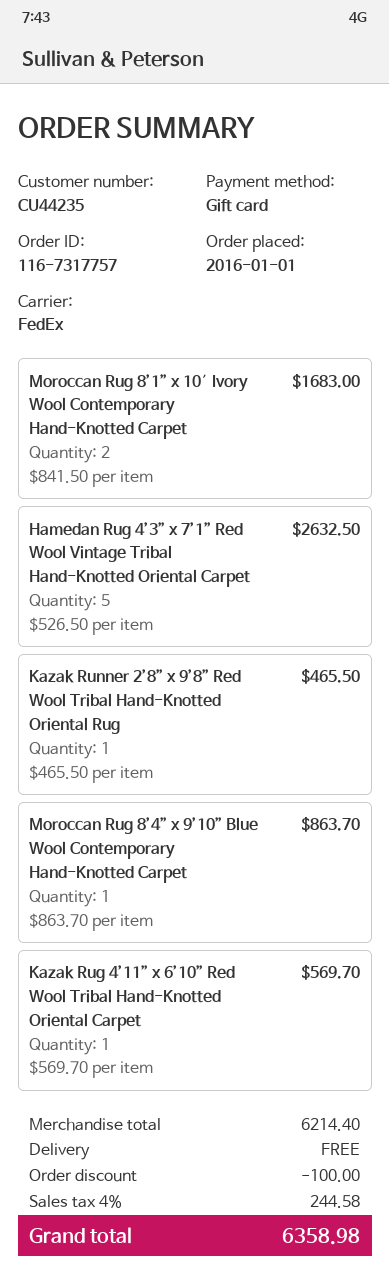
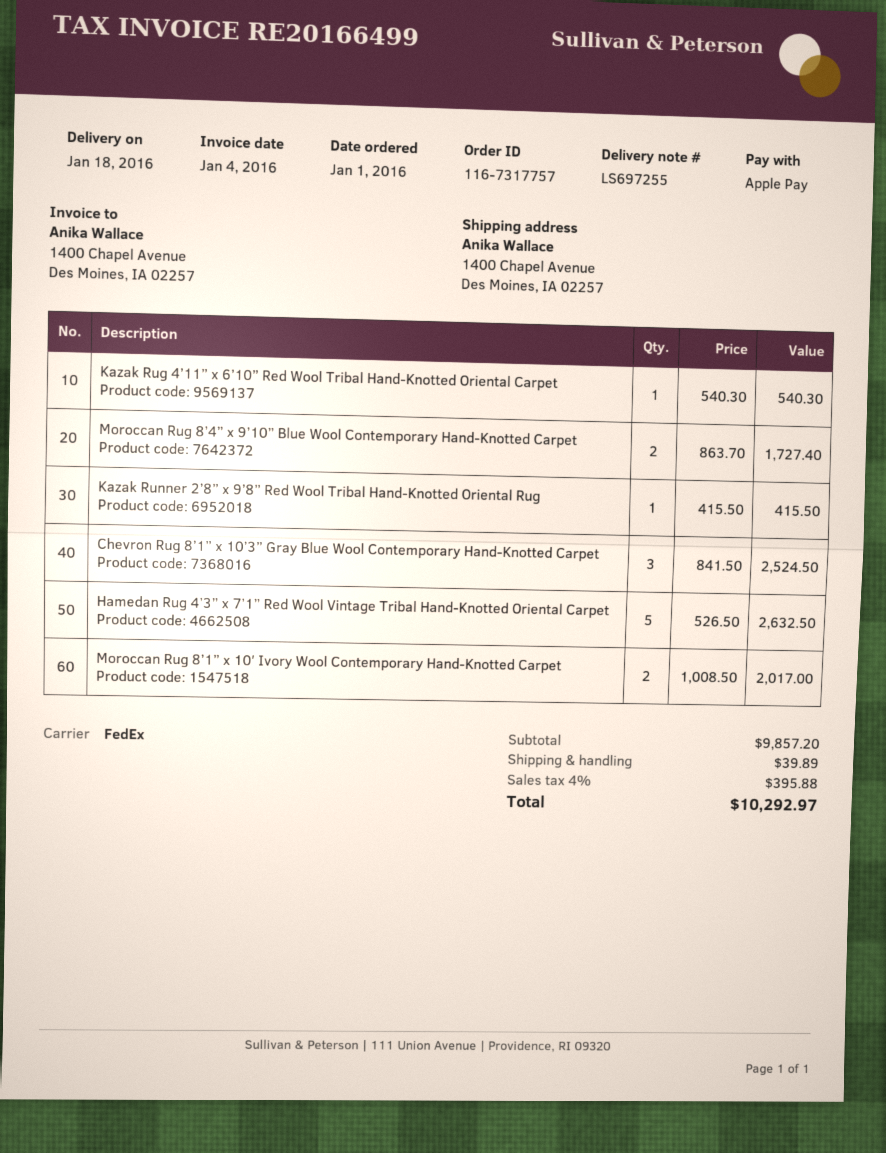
payment method: gift card -> Apple Pay
Moroccan Rug 8’1” x 10′ Ivory Wool Contemporary Hand-Knotted Carpet: 2 x 841.50 = 1683.00 -> 2 x 1008.50 = 2017.00
Kazak Runner 2’8” x 9’8” Red Wool Tribal Hand-Knotted Oriental Rug: 1 x 465.50 = 465.50 -> 1 x 415.50 = 415.50
Moroccan Rug 8’4” x 9’10” Blue Wool Contemporary Hand-Knotted Carpet: 1 x 863.70 = 863.70 -> 2 x 863.70 = 1727.40
Kazak Rug 4’11” x 6’10” Red Wool Tribal Hand-Knotted Oriental Carpet: 1 x 569.70 = 569.70 -> 1 x 540.30 = 540.30
Chevron Rug 8’1” x 10’3” Gray Blue Wool Contemporary Hand-Knotted Carpet: none -> 3 x 841.50 = 2524.50
subtotal: 6214.40 -> 9857.20
discount: 100.00 -> none
shipping: 0.00 -> 39.89
tax: 4% = 244.58 -> 4% = 395.88
total: 6358.98 -> 10292.97

